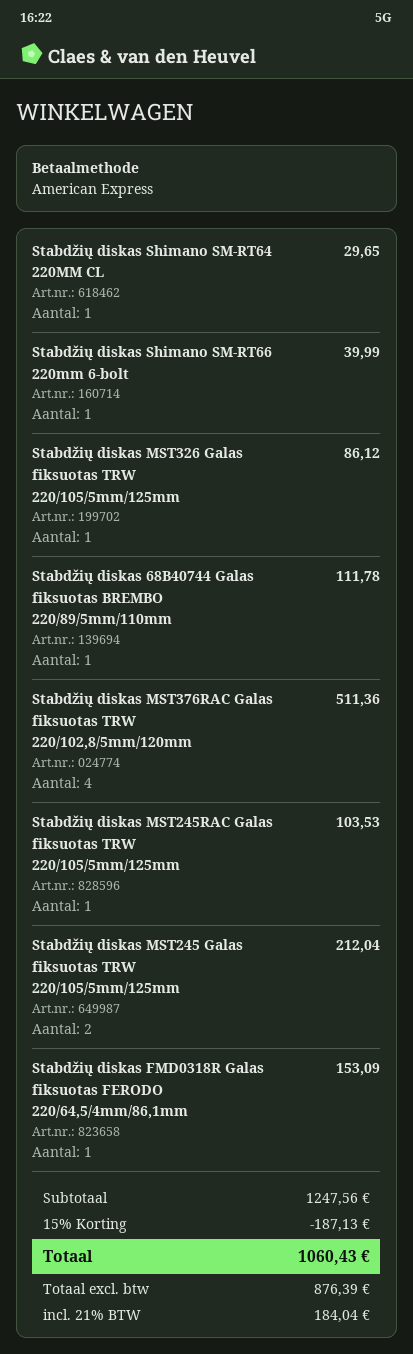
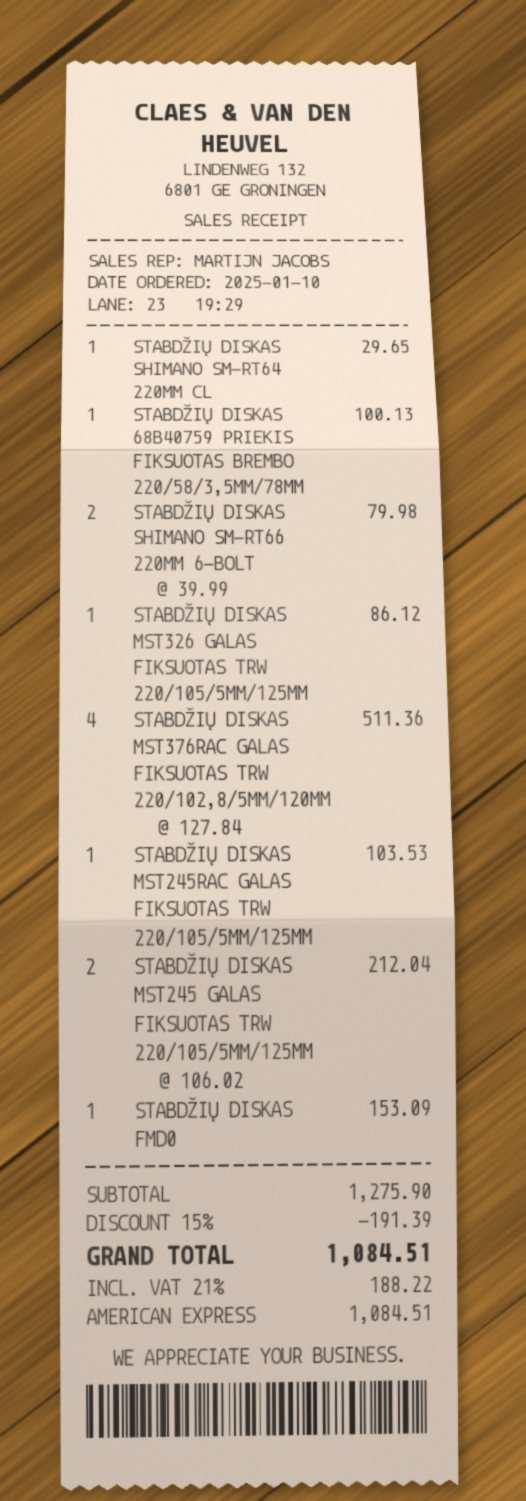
Stabdžių diskas Shimano SM-RT66 220mm 6-bolt: 1 for 39.99 -> 2 for 79.98
Stabdžių diskas 68B40744 Galas fiksuotas BREMBO 220/89/5mm/110mm: 1 for 111.78 -> none
STABDŽIŲ DISKAS 68B40759 PRIEKIS FIKSUOTAS BREMBO 220/58/3,5MM/78MM: none -> 1 for 100.13
subtotal: 1247.56 -> 1275.90
discount: 15% = 187.13 -> 15% = 191.39
tax: 21% = 184.04 -> 21% = 188.22
total: 1060.43 -> 1084.51

